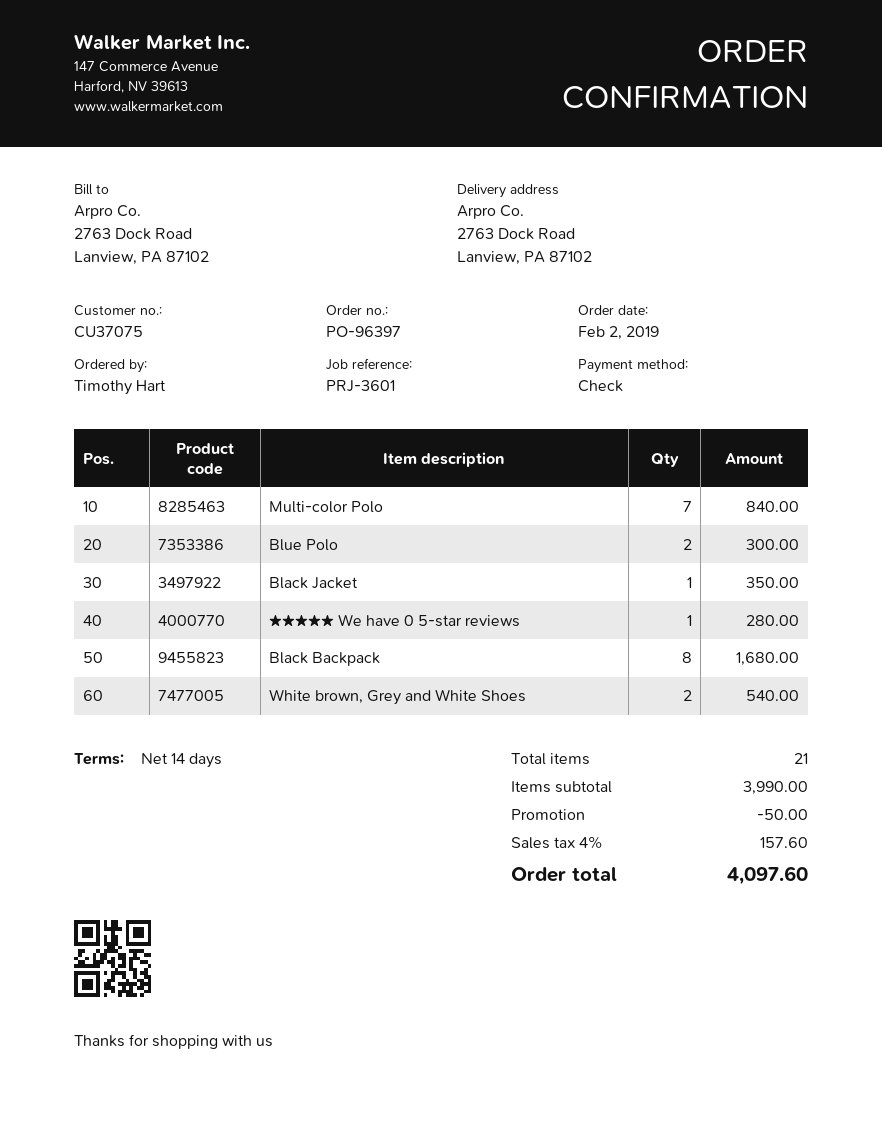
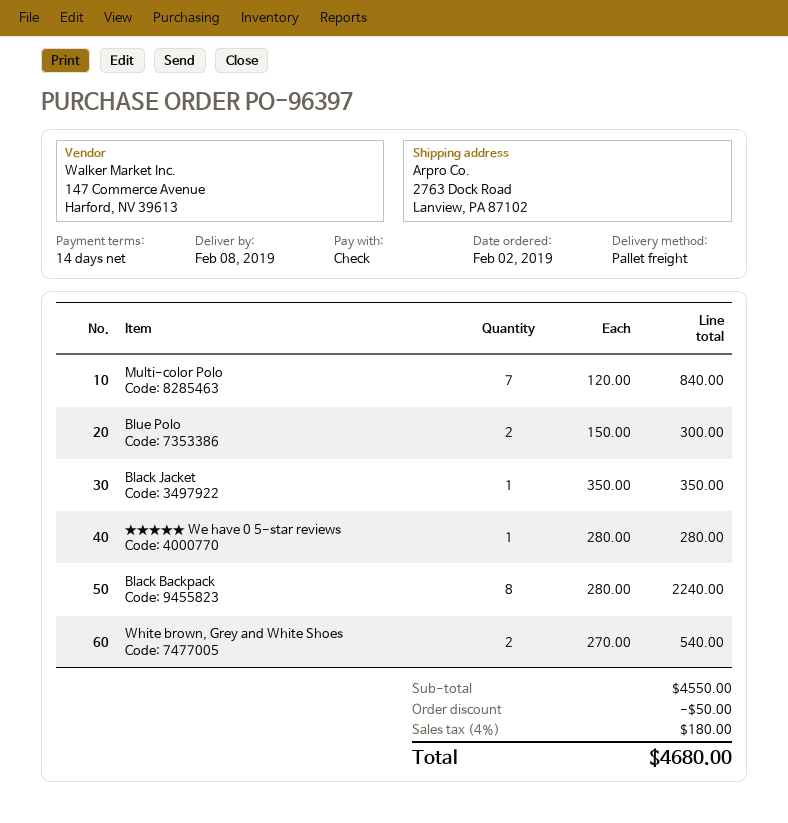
Black Backpack: 8 for 1680.00 -> 8 for 2240.00
subtotal: 3990.00 -> 4550.00
tax: 4% = 157.60 -> 4% = 180.00
total: 4097.60 -> 4680.00

